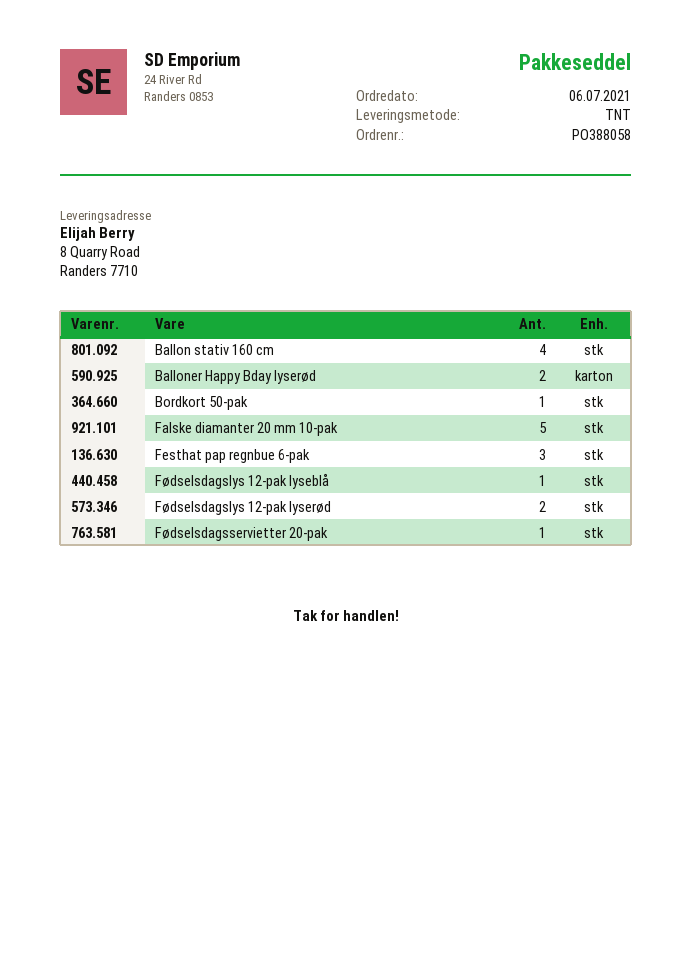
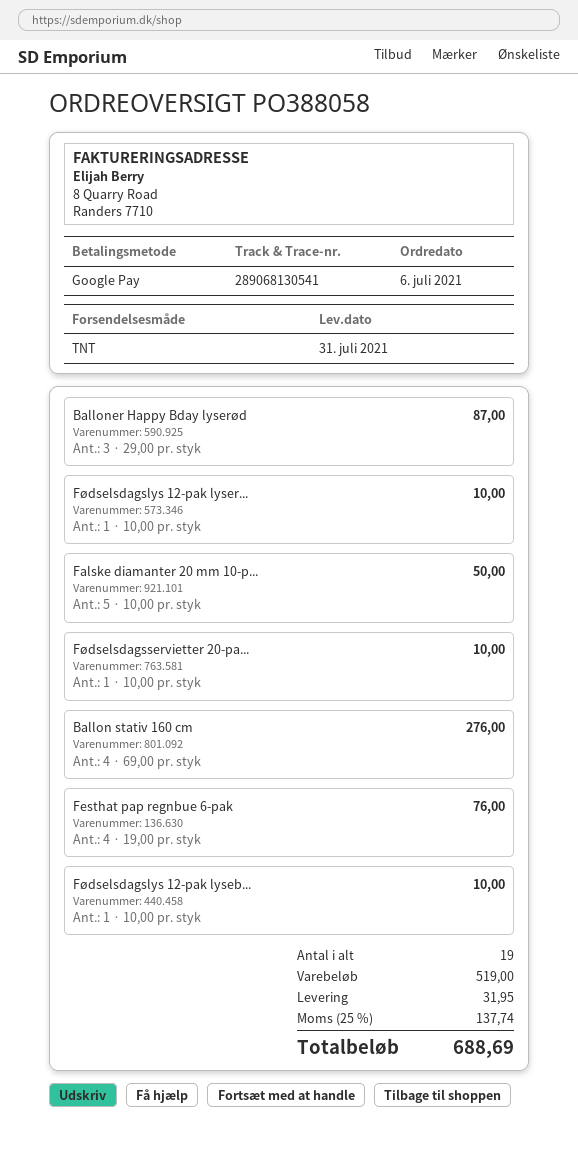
Balloner Happy Bday lyserød: 2 -> 3
Bordkort 50-pak: 1 -> none
Festhat pap regnbue 6-pak: 3 -> 4
Fødselsdagslys 12-pak lyserød: 2 -> 1

